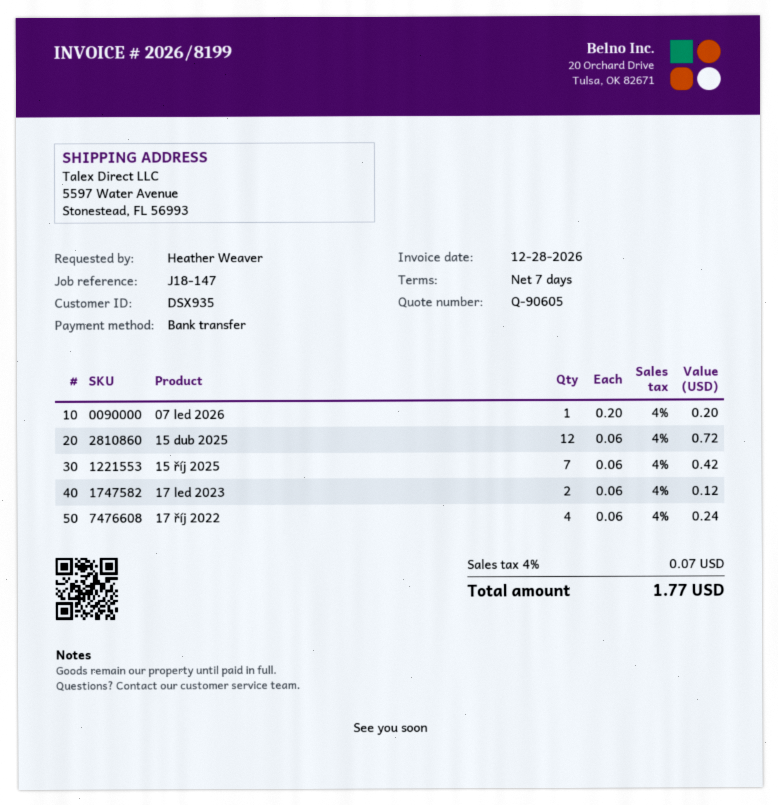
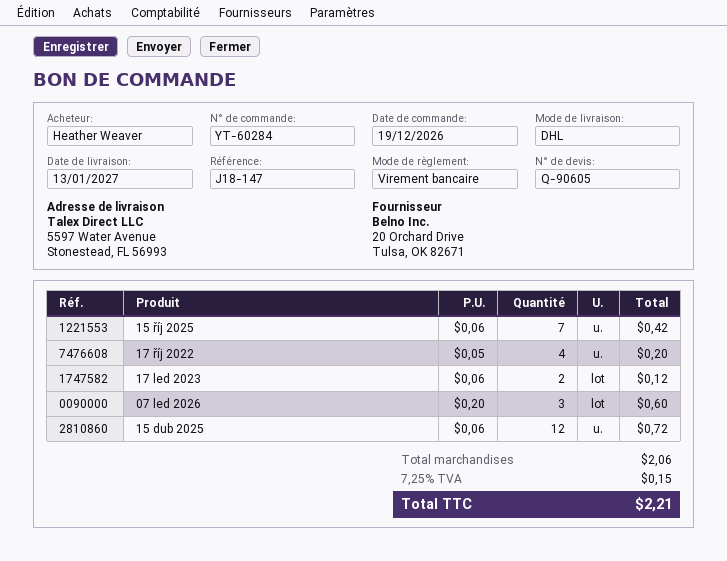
07 led 2026: 1 x 0.20 = 0.20 -> 3 x 0.20 = 0.60
17 říj 2022: 4 x 0.06 = 0.24 -> 4 x 0.05 = 0.20
tax: 4% = 0.07 -> 7.25% = 0.15
total: 1.77 -> 2.21

